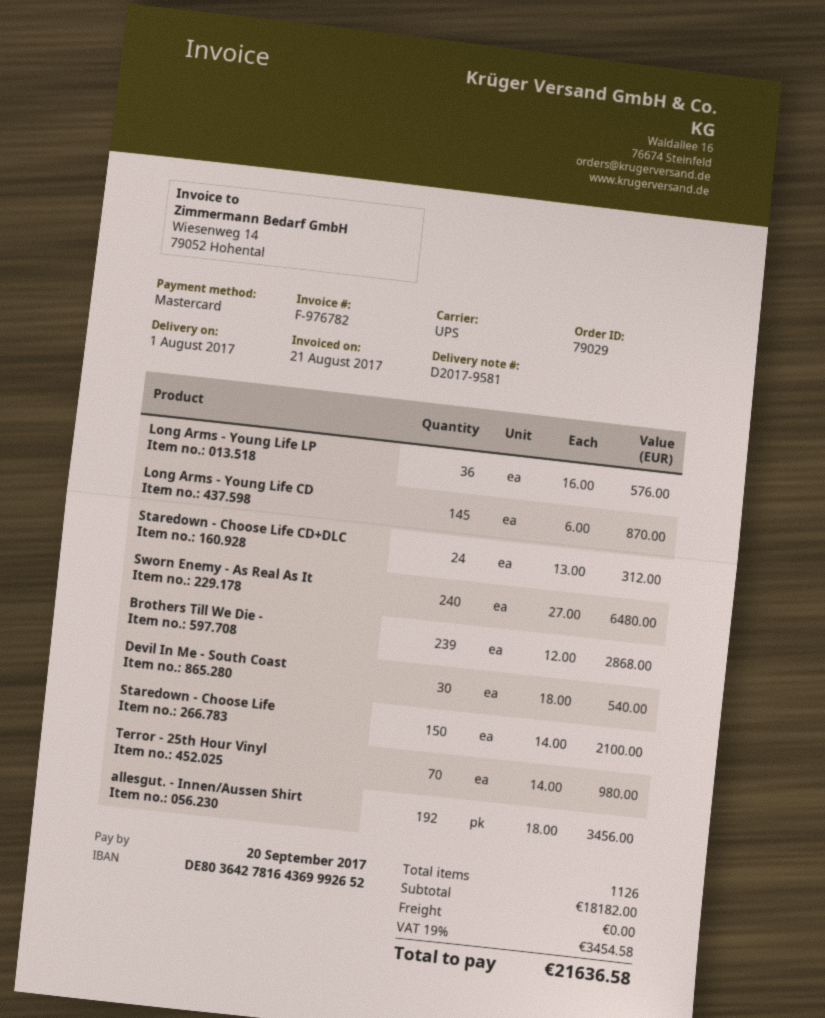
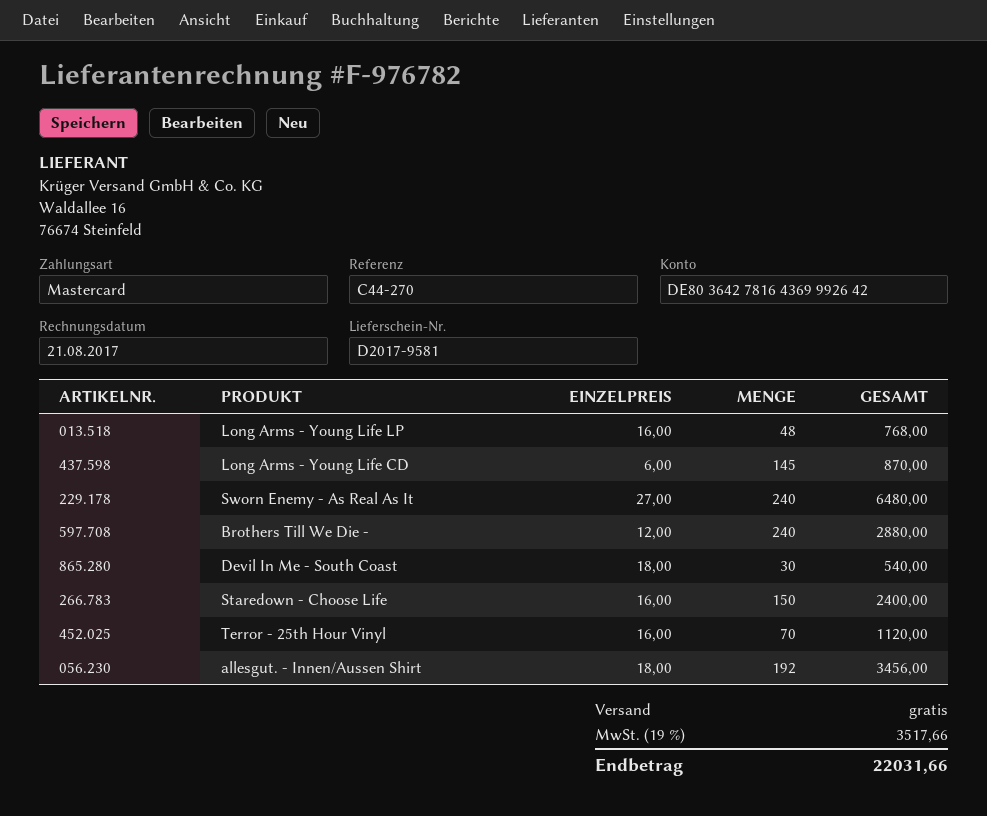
bank account: DE80364278164369992652 -> DE80364278164369992642
Long Arms - Young Life LP: 36 x 16.00 = 576.00 -> 48 x 16.00 = 768.00
Staredown - Choose Life CD+DLC: 24 x 13.00 = 312.00 -> none
Brothers Till We Die -: 239 x 12.00 = 2868.00 -> 240 x 12.00 = 2880.00
Staredown - Choose Life: 150 x 14.00 = 2100.00 -> 150 x 16.00 = 2400.00
Terror - 25th Hour Vinyl: 70 x 14.00 = 980.00 -> 70 x 16.00 = 1120.00
tax: 19% = 3454.58 -> 19% = 3517.66
total: 21636.58 -> 22031.66

